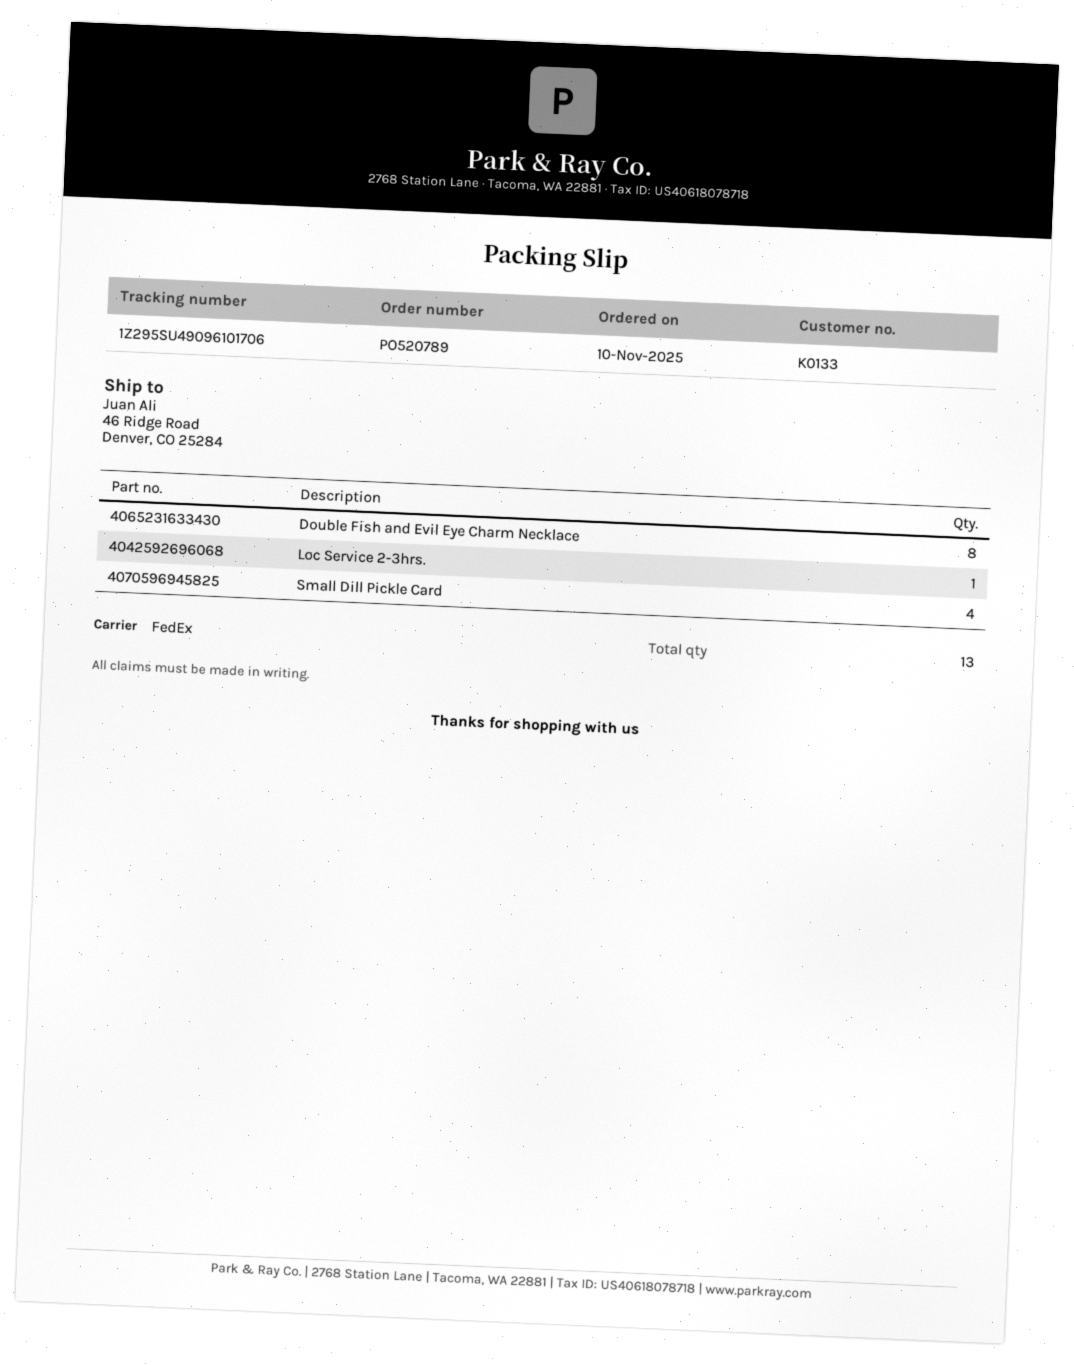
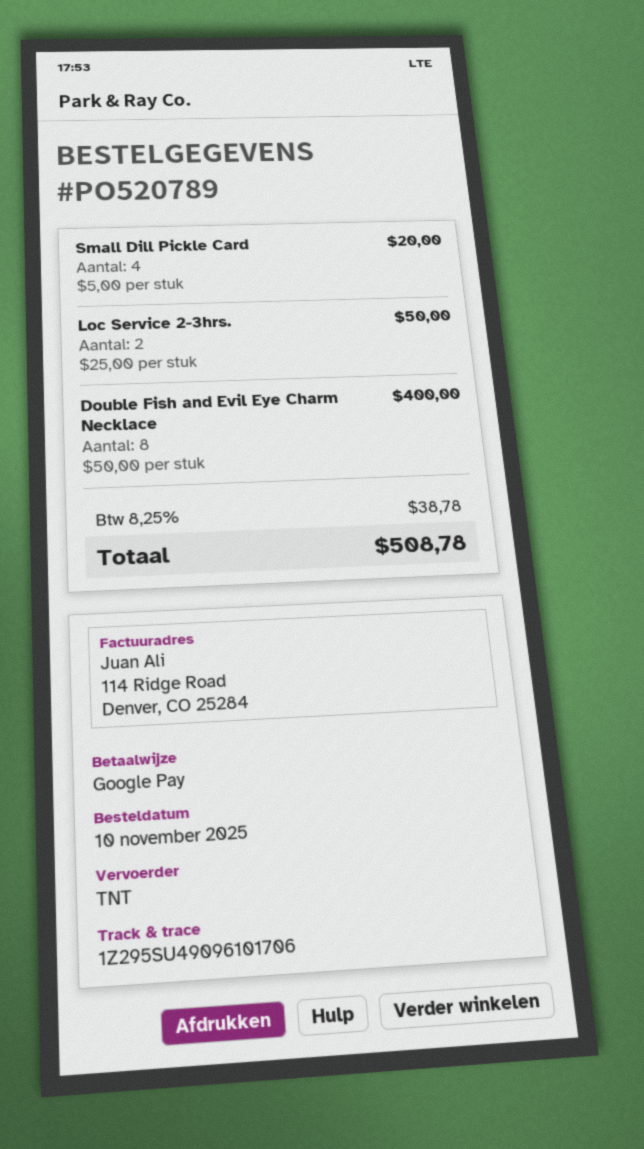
shipping method: FedEx -> TNT
Loc Service 2-3hrs.: 1 -> 2

